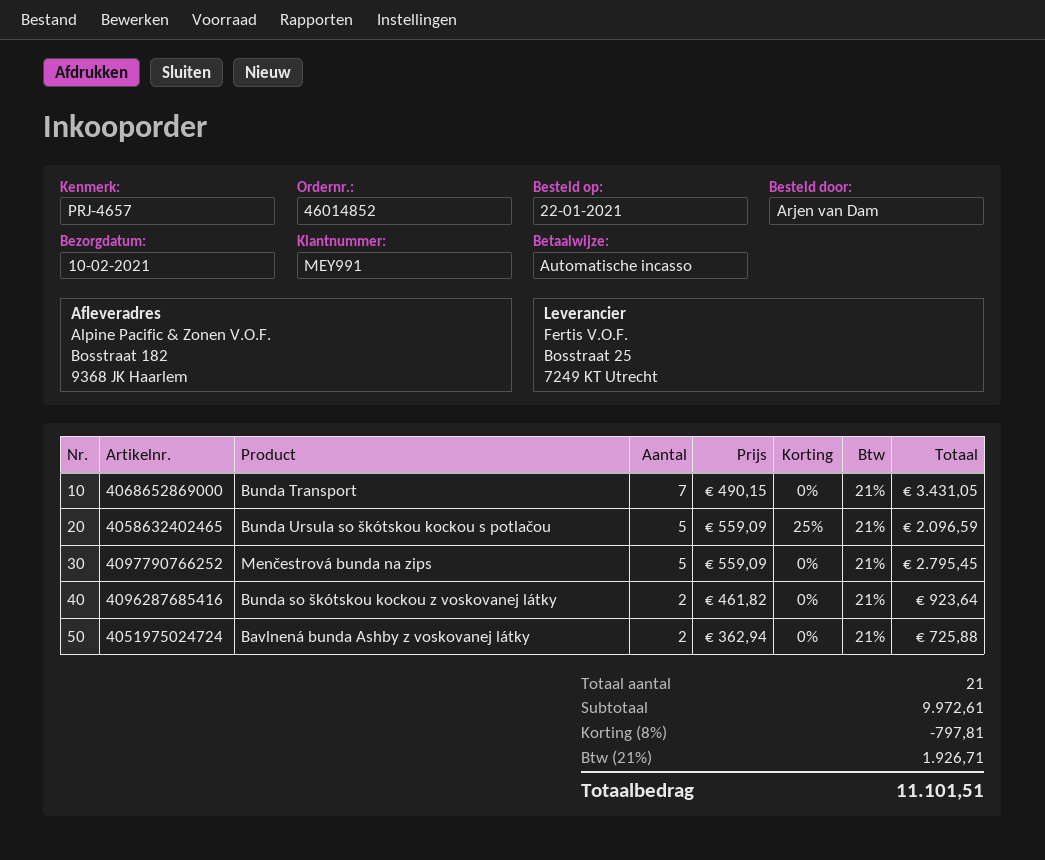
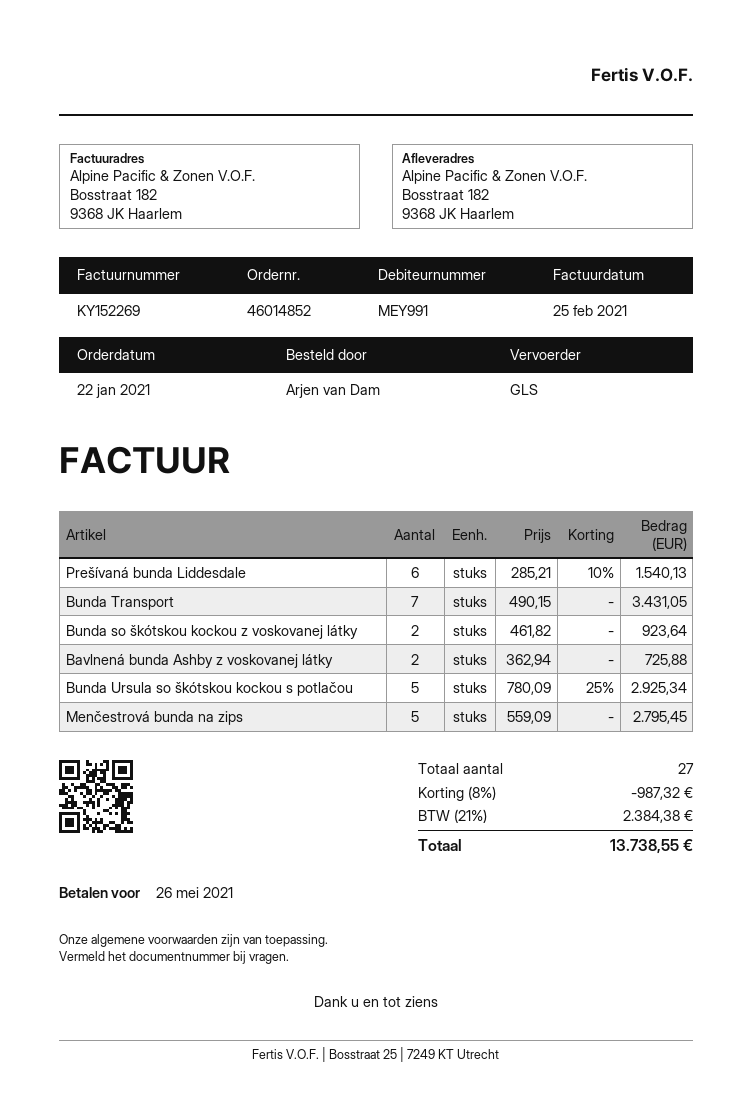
Bunda Ursula so škótskou kockou s potlačou: 5 x 559.09 - 25% = 2096.59 -> 5 x 780.09 - 25% = 2925.34
Prešívaná bunda Liddesdale: none -> 6 x 285.21 - 10% = 1540.13
total quantity: 21 -> 27
discount: 8% = 797.81 -> 8% = 987.32
tax: 21% = 1926.71 -> 21% = 2384.38
total: 11101.51 -> 13738.55

